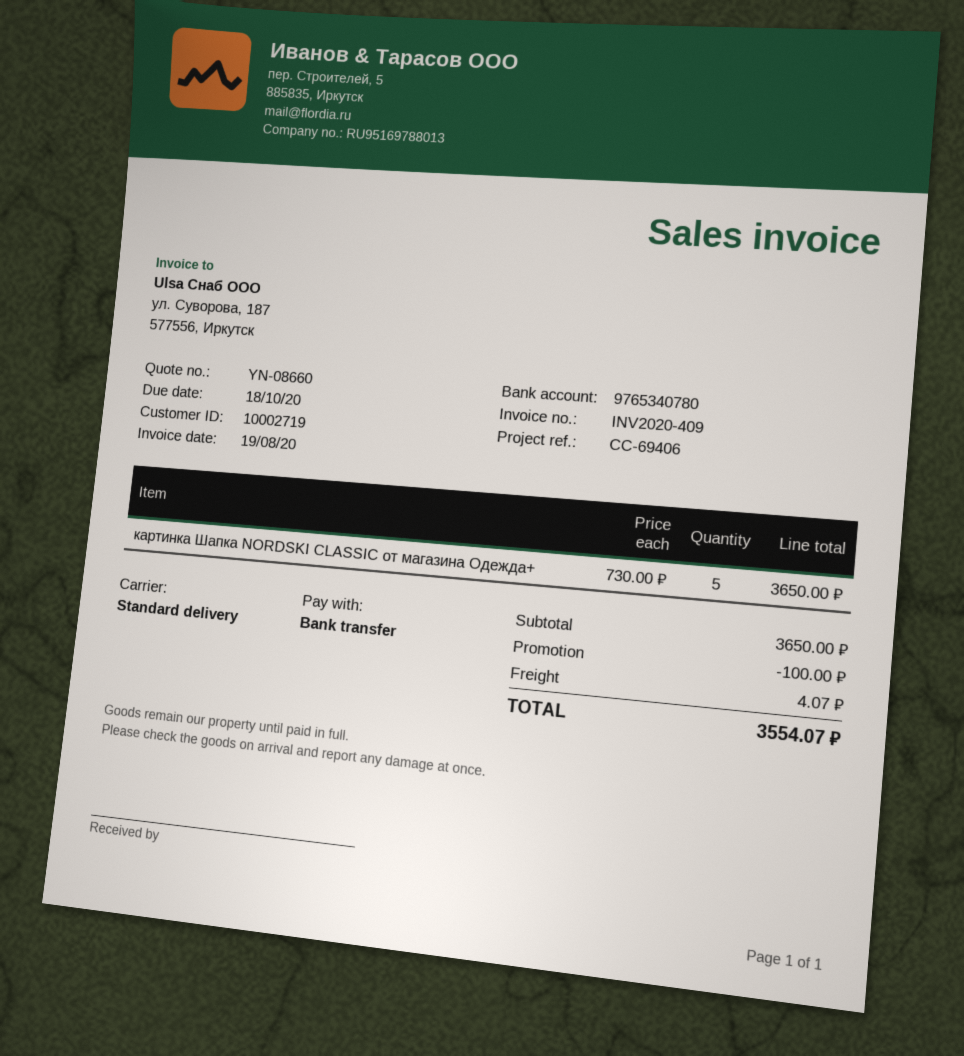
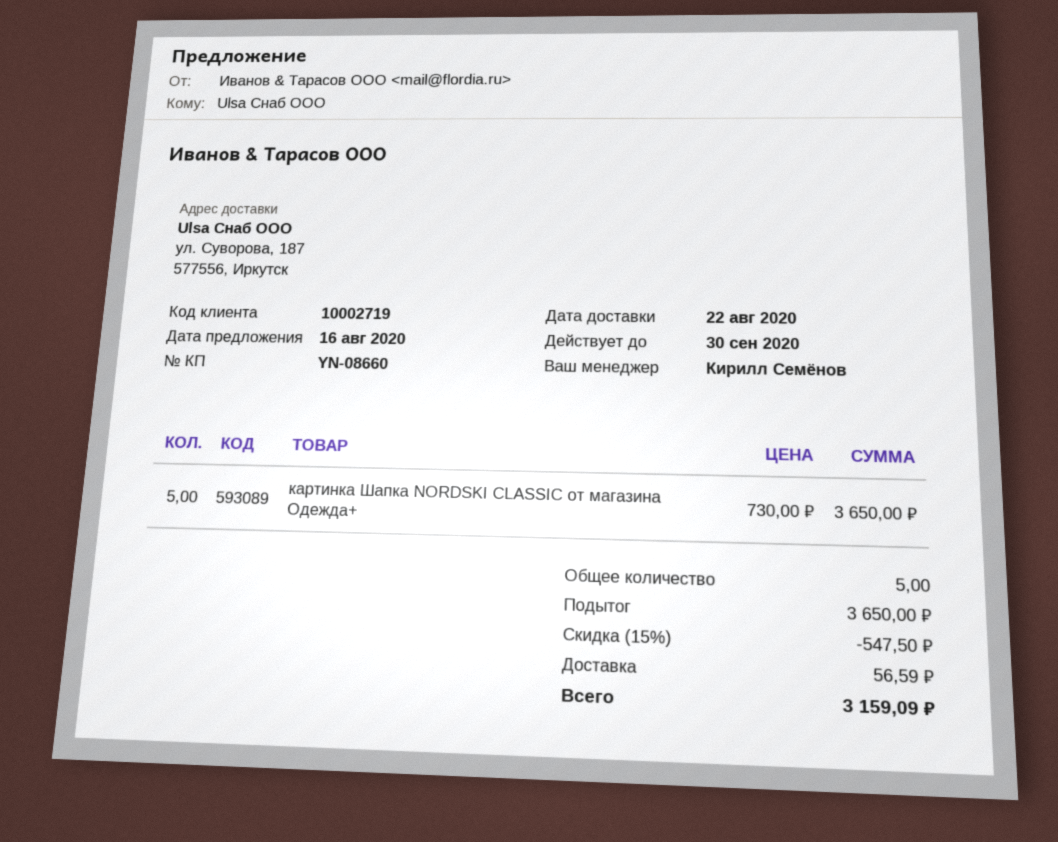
discount: 100.00 -> 547.50
shipping: 4.07 -> 56.59
total: 3554.07 -> 3159.09

